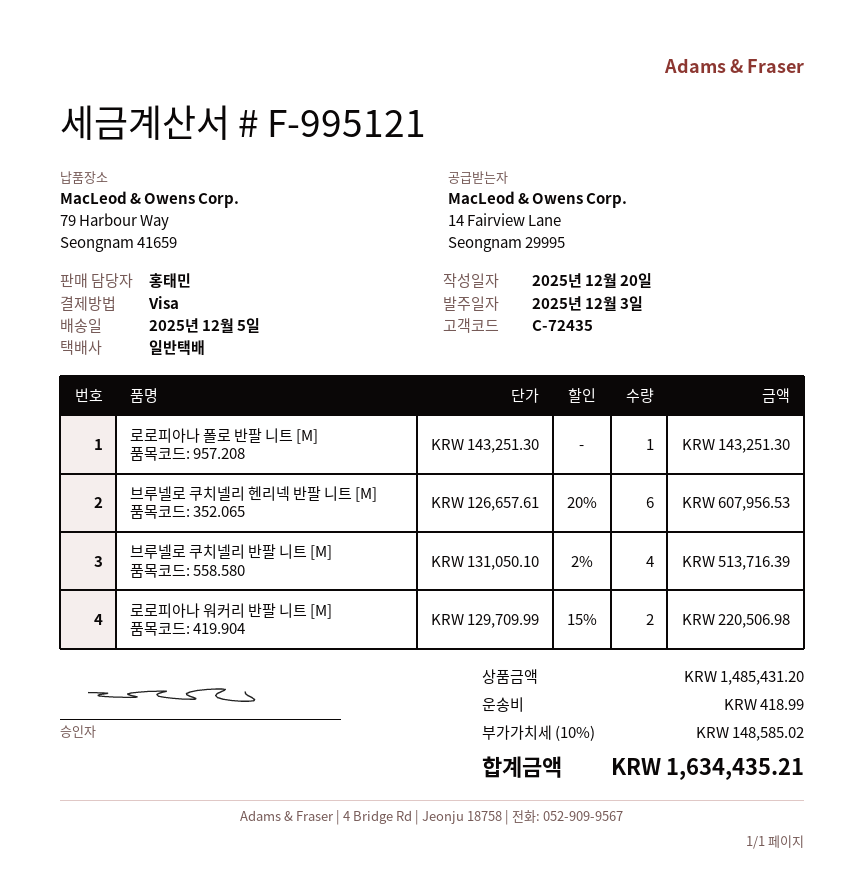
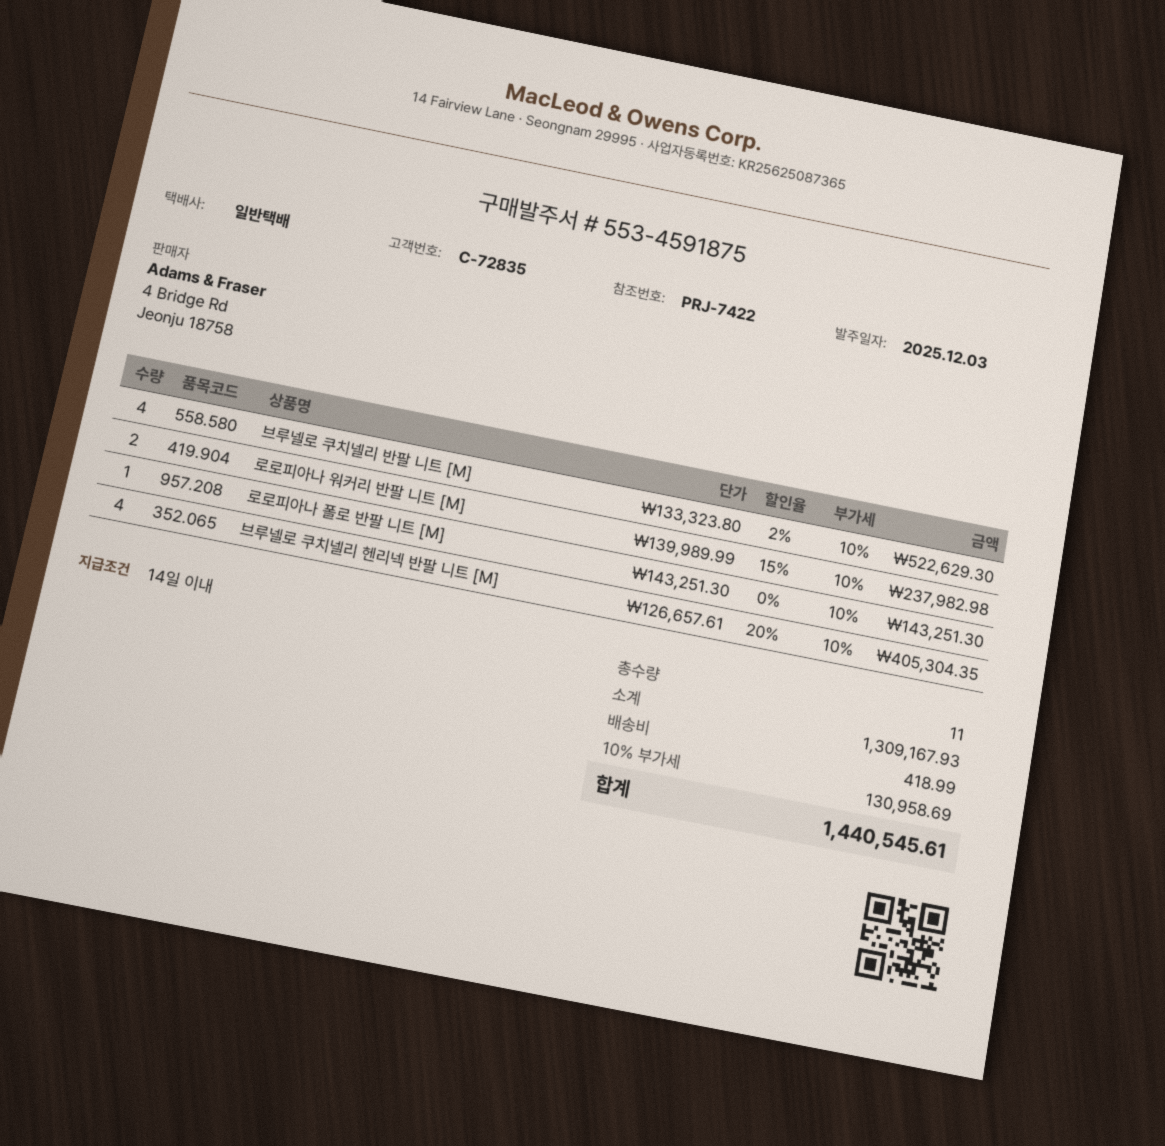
customer number: C-72435 -> C-72835
브루넬로 쿠치넬리 헨리넥 반팔 니트 [M]: 6 x 126657.61 - 20% = 607956.53 -> 4 x 126657.61 - 20% = 405304.35
브루넬로 쿠치넬리 반팔 니트 [M]: 4 x 131050.10 - 2% = 513716.39 -> 4 x 133323.80 - 2% = 522629.30
로로피아나 워커리 반팔 니트 [M]: 2 x 129709.99 - 15% = 220506.98 -> 2 x 139989.99 - 15% = 237982.98
subtotal: 1485431.20 -> 1309167.93
tax: 10% = 148585.02 -> 10% = 130958.69
total: 1634435.21 -> 1440545.61

